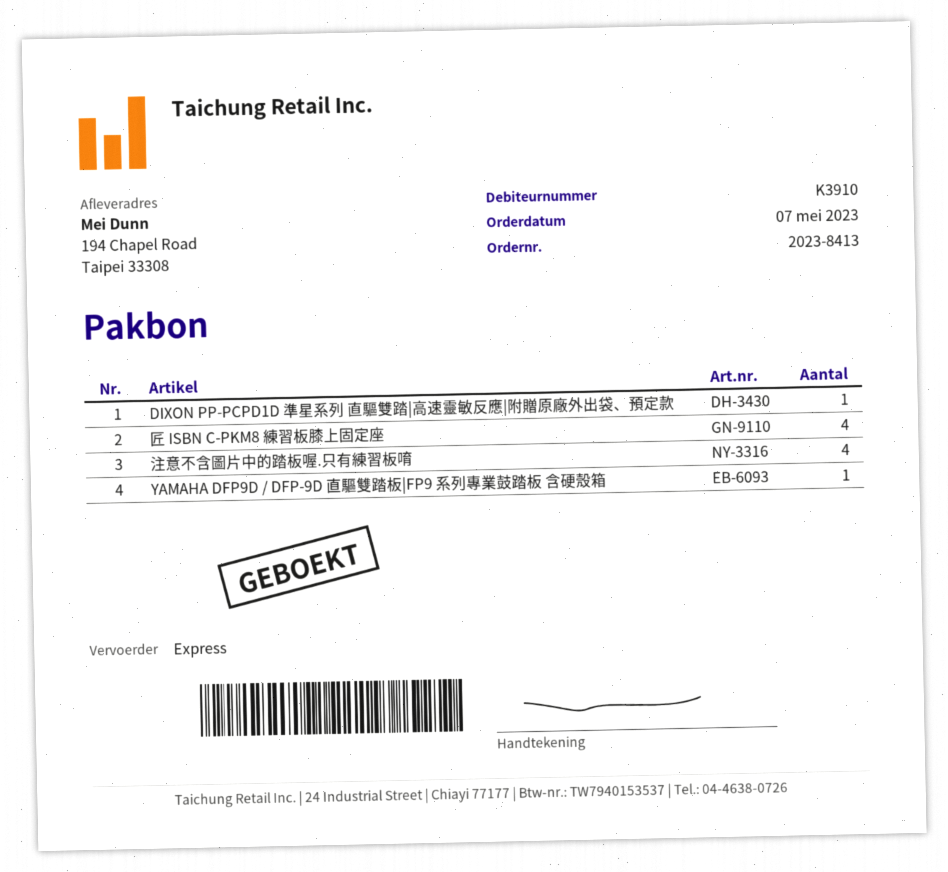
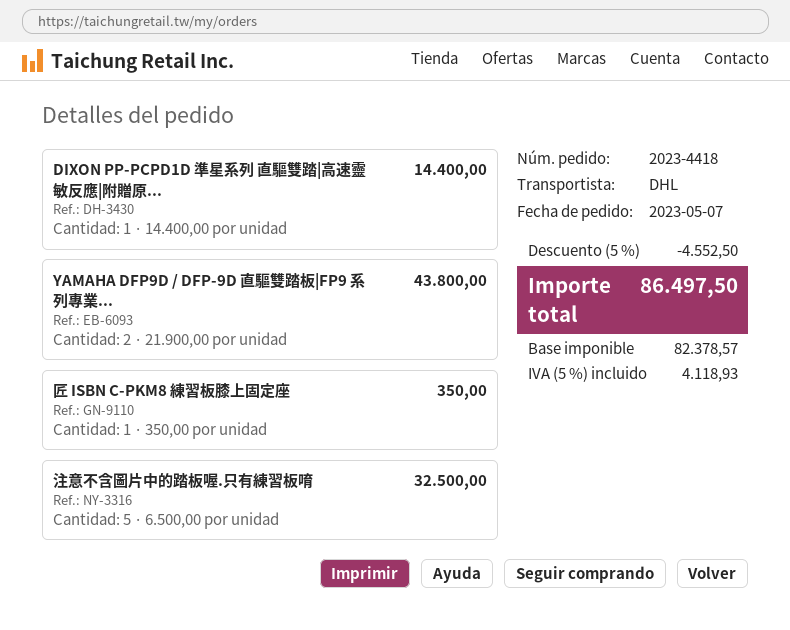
order number: 2023-8413 -> 2023-4418
shipping method: express -> DHL
匠 ISBN C-PKM8 練習板膝上固定座: 4 -> 1
注意不含圖片中的踏板喔.只有練習板唷: 4 -> 5
YAMAHA DFP9D / DFP-9D 直驅雙踏板|FP9 系列專業鼓踏板 含硬殼箱: 1 -> 2

